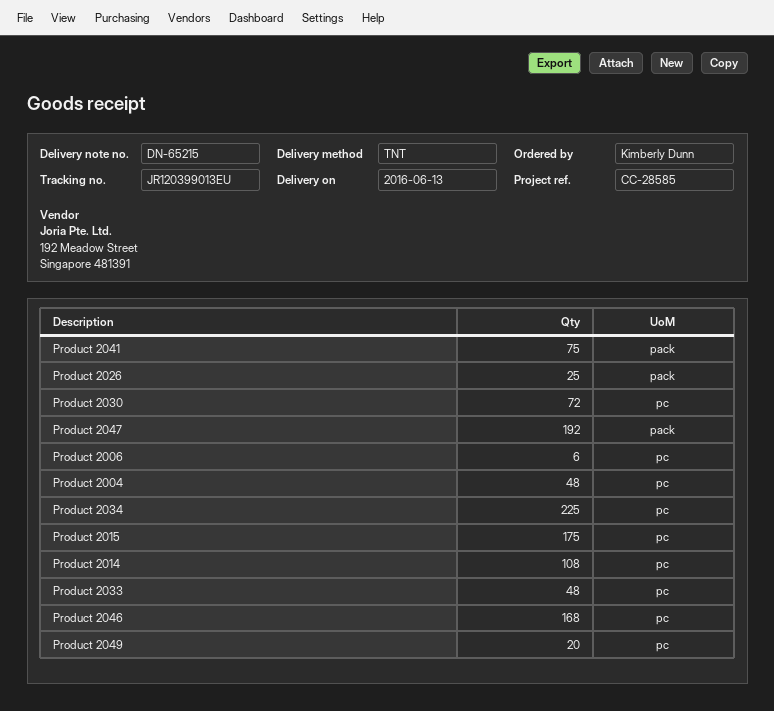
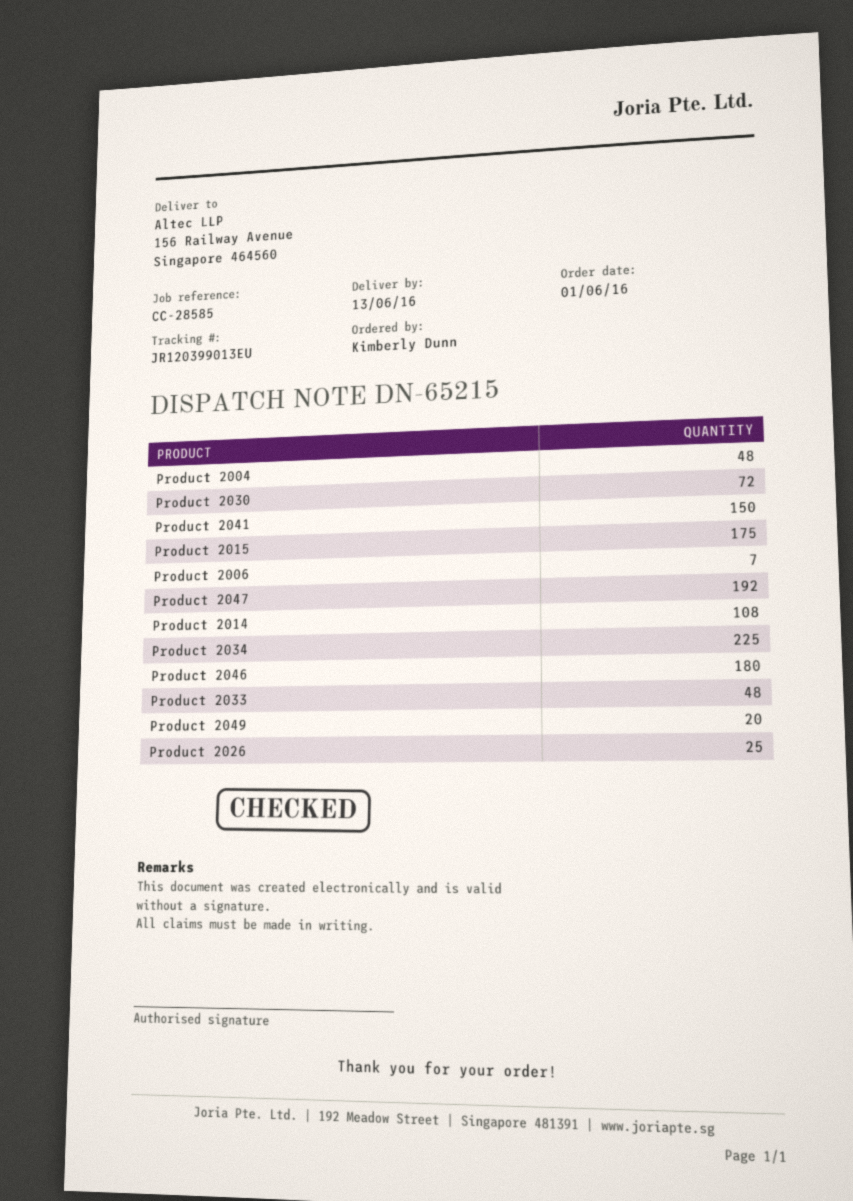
Product 2041: 75 -> 150
Product 2006: 6 -> 7
Product 2046: 168 -> 180

